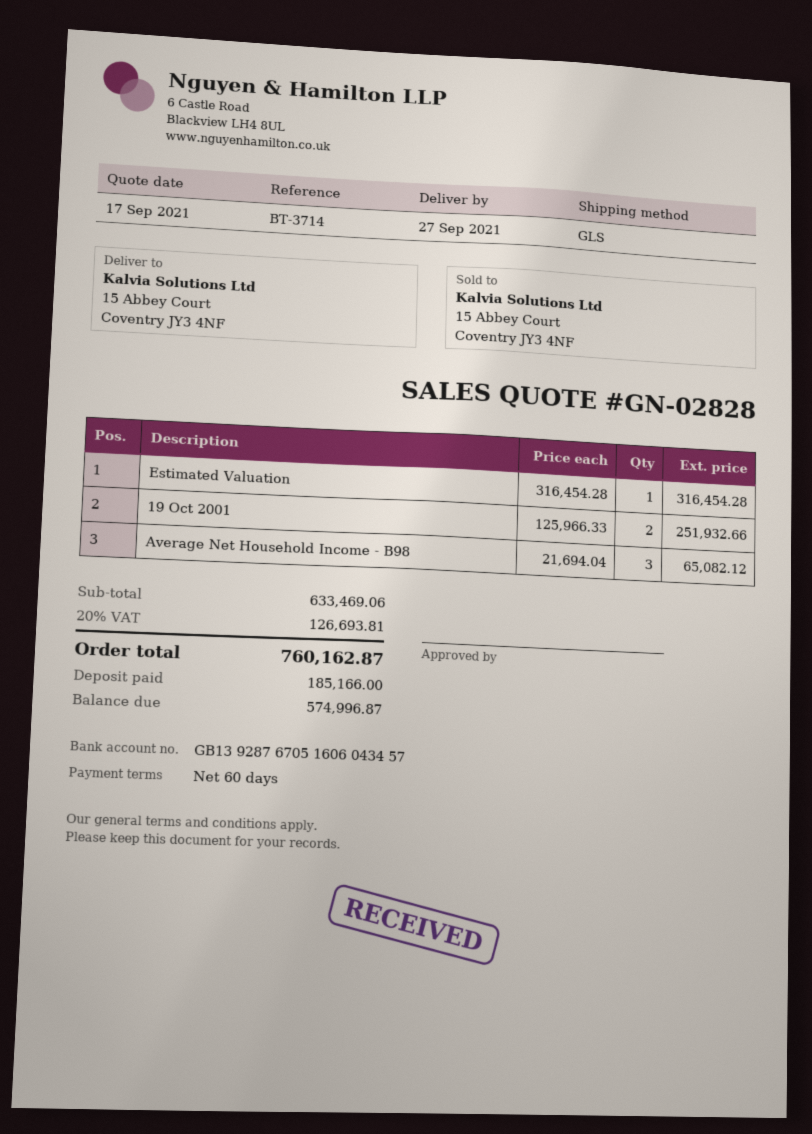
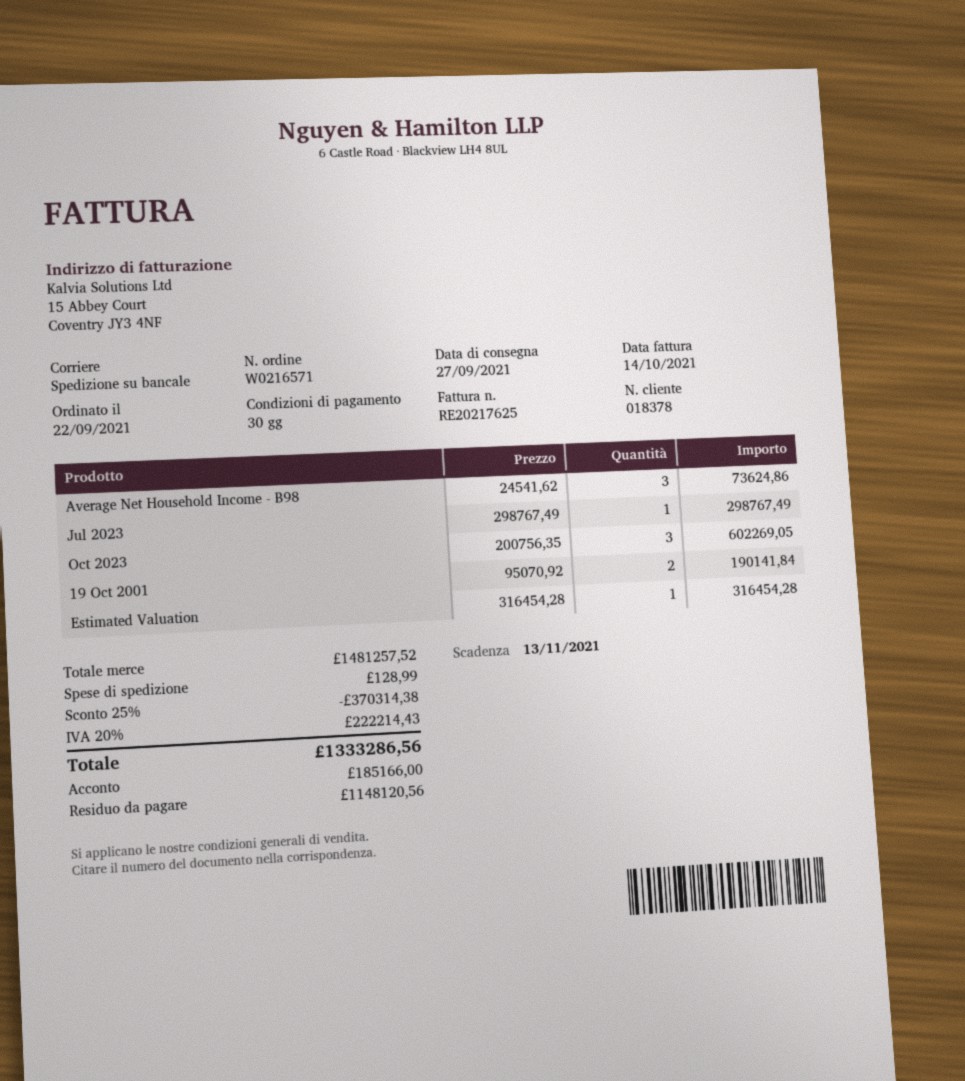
payment terms: 60 days -> 30 days
shipping method: GLS -> pallet freight
19 Oct 2001: 2 x 125966.33 = 251932.66 -> 2 x 95070.92 = 190141.84
Average Net Household Income - B98: 3 x 21694.04 = 65082.12 -> 3 x 24541.62 = 73624.86
Jul 2023: none -> 1 x 298767.49 = 298767.49
Oct 2023: none -> 3 x 200756.35 = 602269.05
subtotal: 633469.06 -> 1481257.52
discount: none -> 25% = 370314.38
shipping: none -> 128.99
tax: 20% = 126693.81 -> 20% = 222214.43
total: 760162.87 -> 1333286.56
balance: 574996.87 -> 1148120.56

